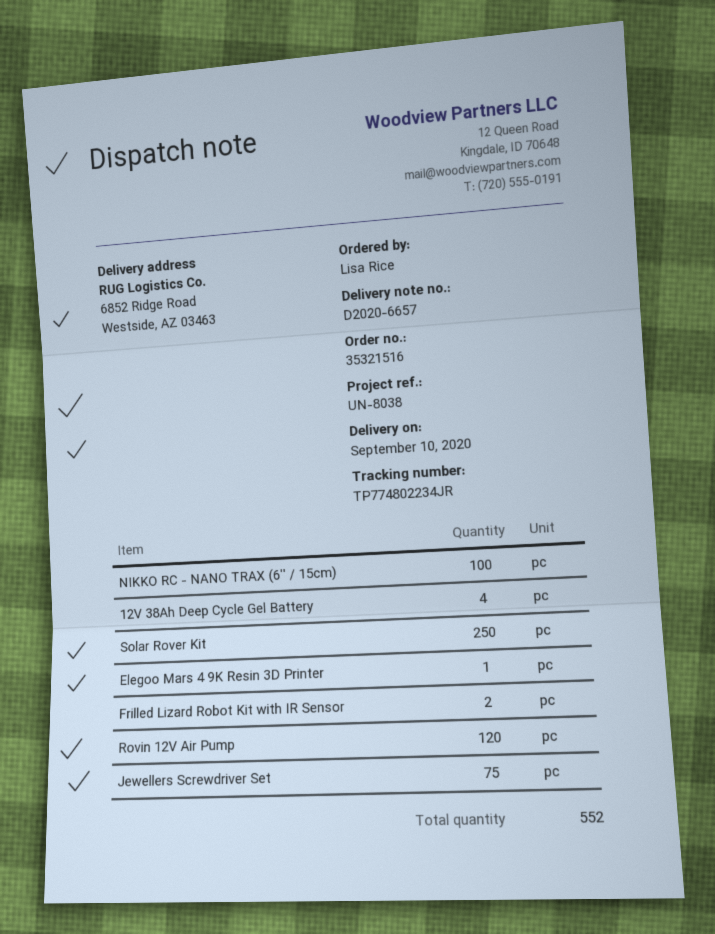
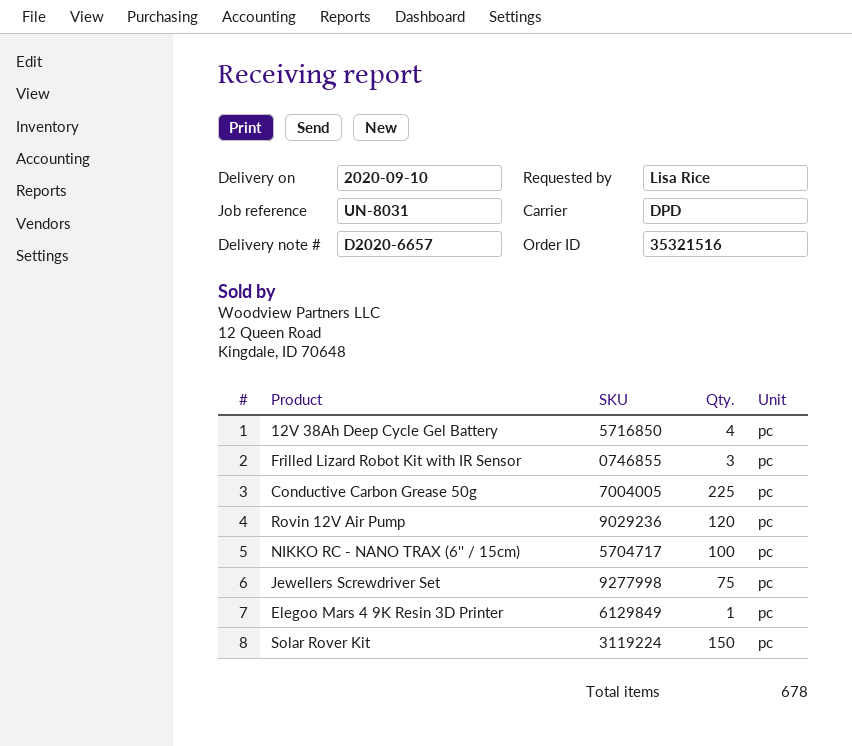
reference: UN-8038 -> UN-8031
Solar Rover Kit: 250 -> 150
Frilled Lizard Robot Kit with IR Sensor: 2 -> 3
Conductive Carbon Grease 50g: none -> 225
total quantity: 552 -> 678

